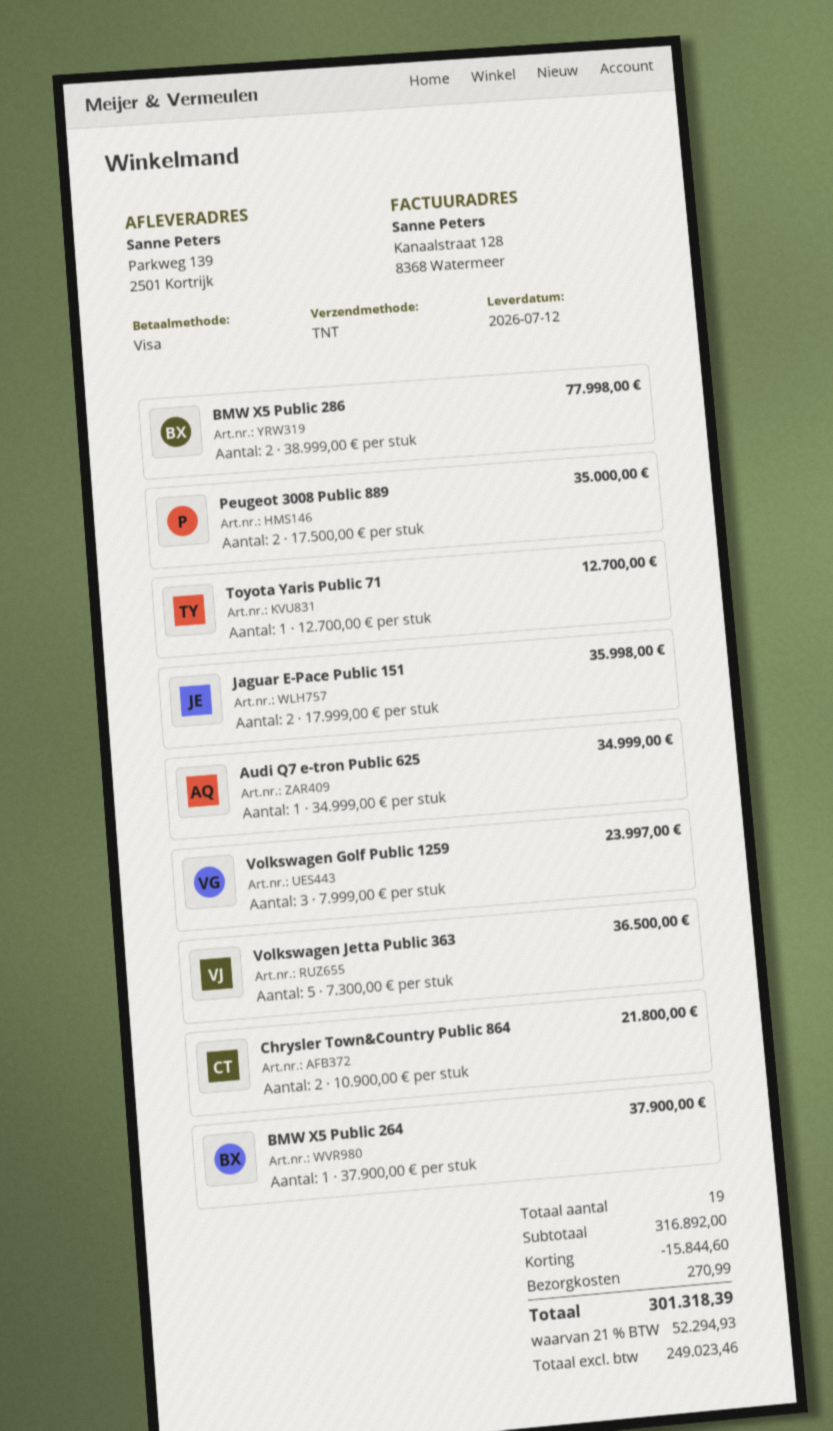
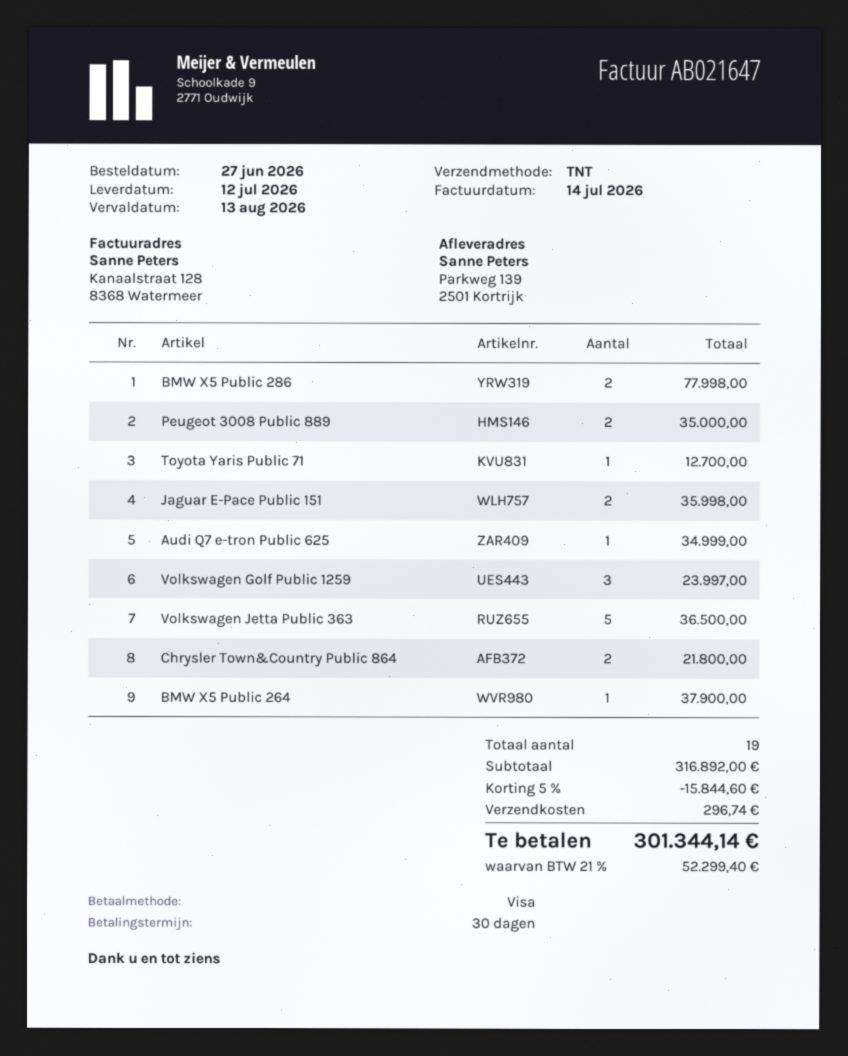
shipping: 270.99 -> 296.74
tax: 21% = 52294.93 -> 21% = 52299.40
total: 301318.39 -> 301344.14

